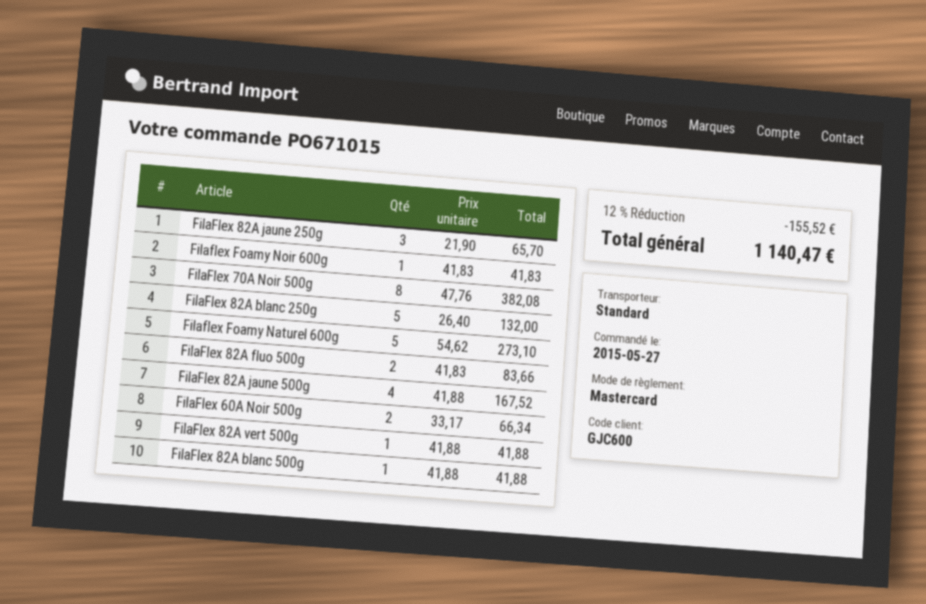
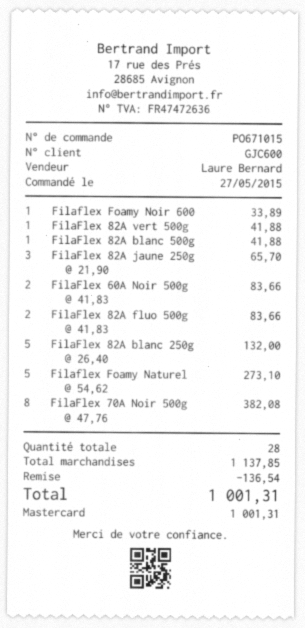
Filaflex Foamy Noir 600g: 1 x 41.83 = 41.83 -> 1 x 33.89 = 33.89
FilaFlex 82A jaune 500g: 4 x 41.88 = 167.52 -> none
FilaFlex 60A Noir 500g: 2 x 33.17 = 66.34 -> 2 x 41.83 = 83.66
discount: 155.52 -> 136.54
total: 1140.47 -> 1001.31

